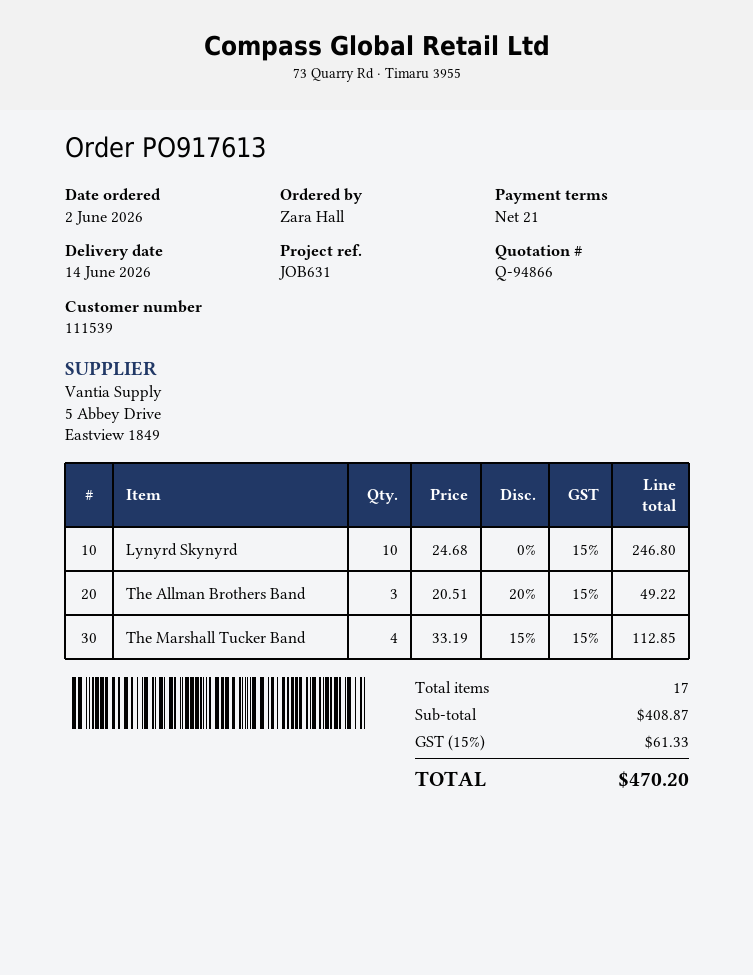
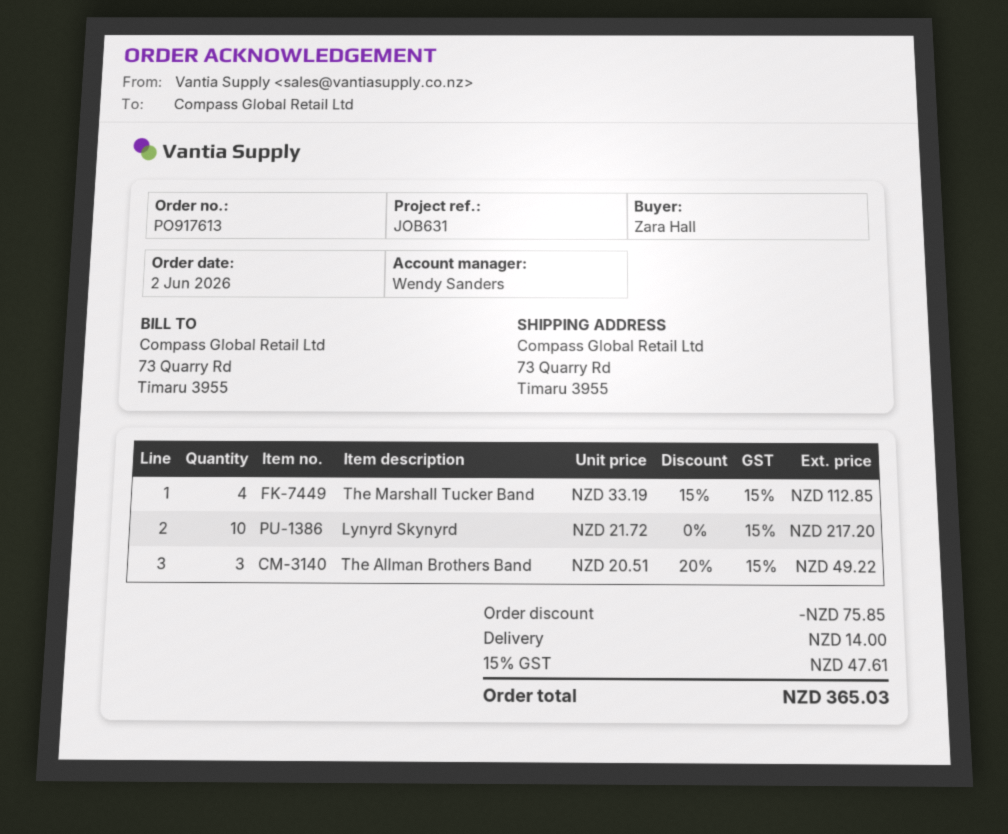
Lynyrd Skynyrd: 10 x 24.68 = 246.80 -> 10 x 21.72 = 217.20
discount: none -> 75.85
shipping: none -> 14.00
tax: 15% = 61.33 -> 15% = 47.61
total: 470.20 -> 365.03

